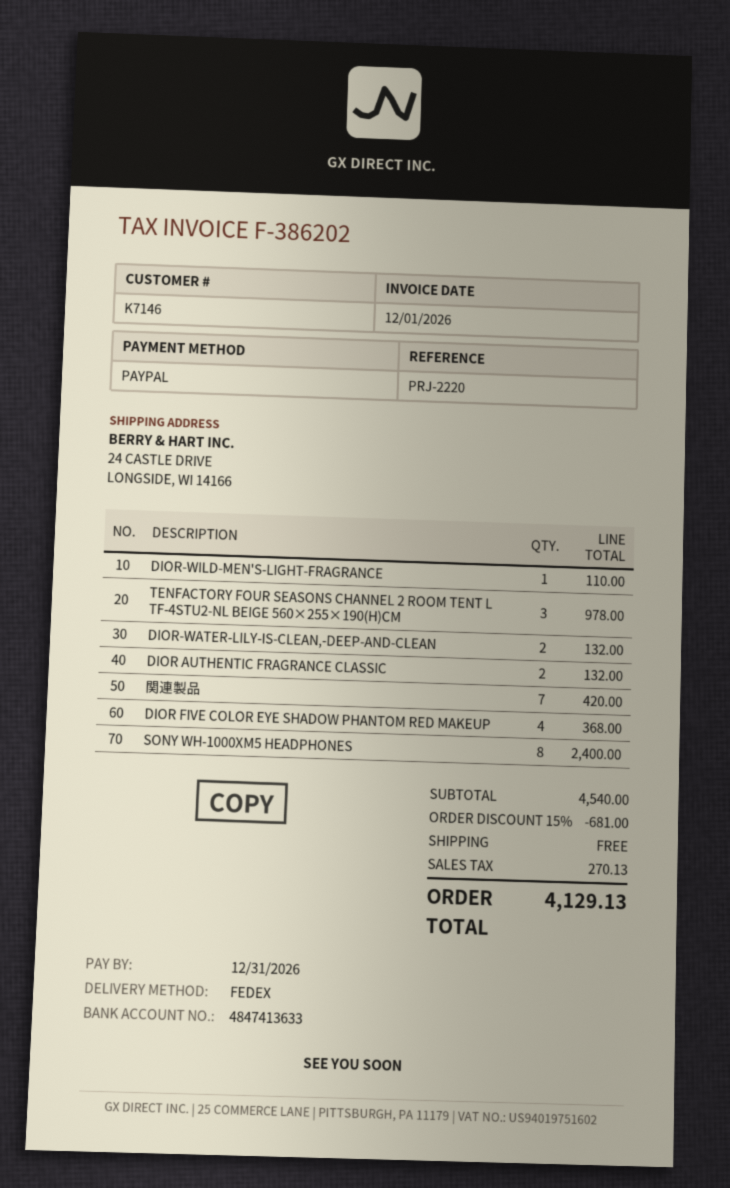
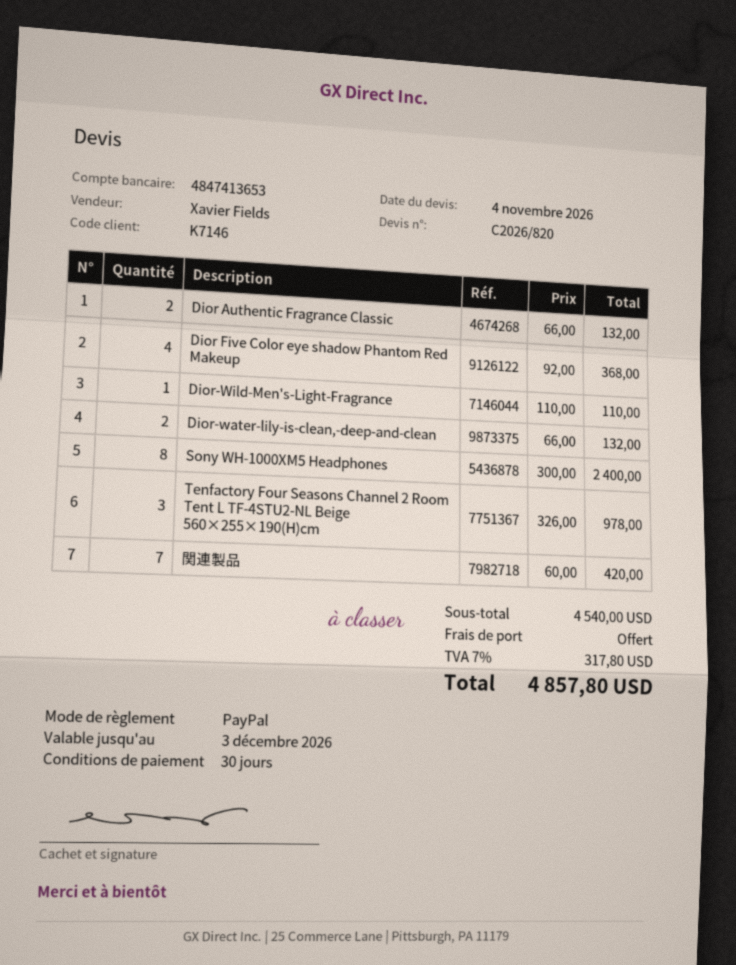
bank account: 4847413633 -> 4847413653
discount: 15% = 681.00 -> none
tax: 270.13 -> 317.80
total: 4129.13 -> 4857.80

